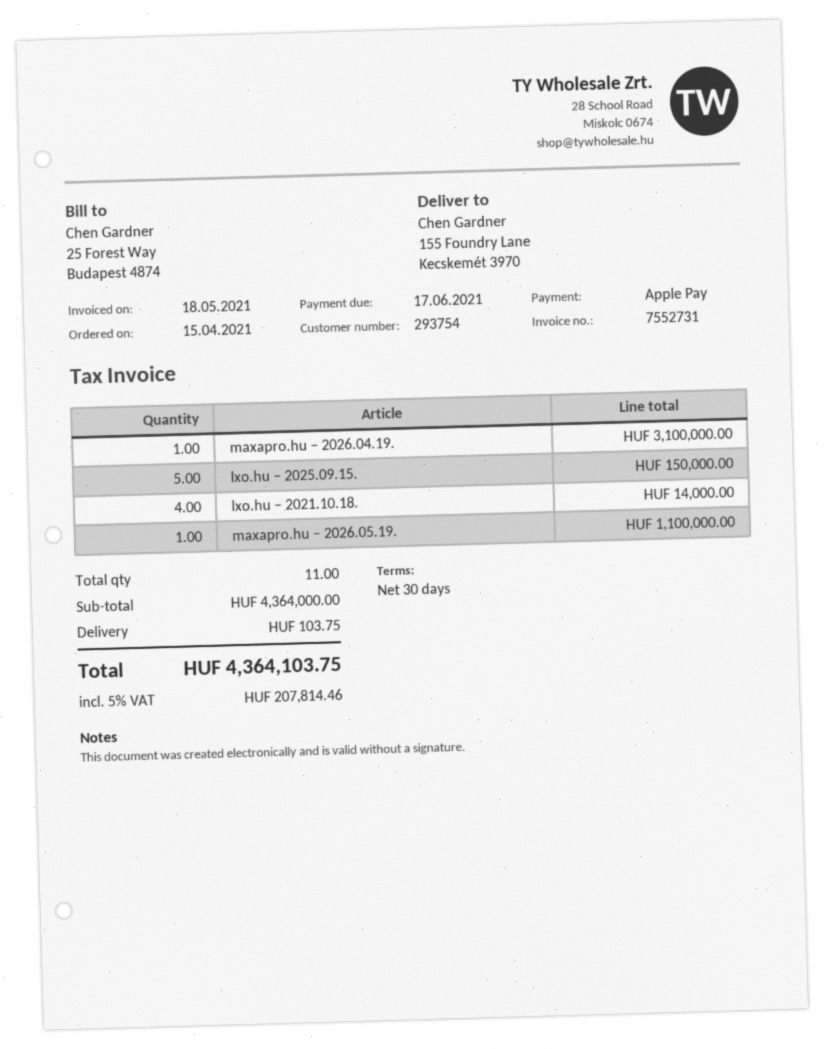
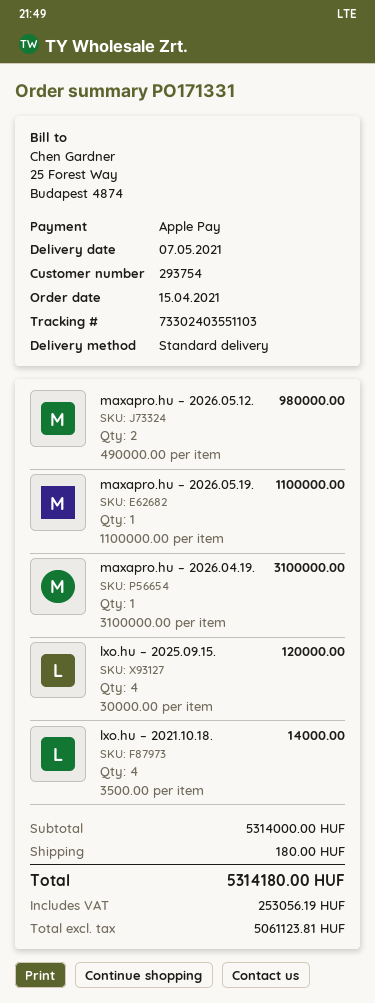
lxo.hu – 2025.09.15.: 5 for 150000.00 -> 4 for 120000.00
maxapro.hu – 2026.05.12.: none -> 2 for 980000.00
subtotal: 4364000.00 -> 5314000.00
shipping: 103.75 -> 180.00
tax: 207814.46 -> 253056.19
total: 4364103.75 -> 5314180.00

